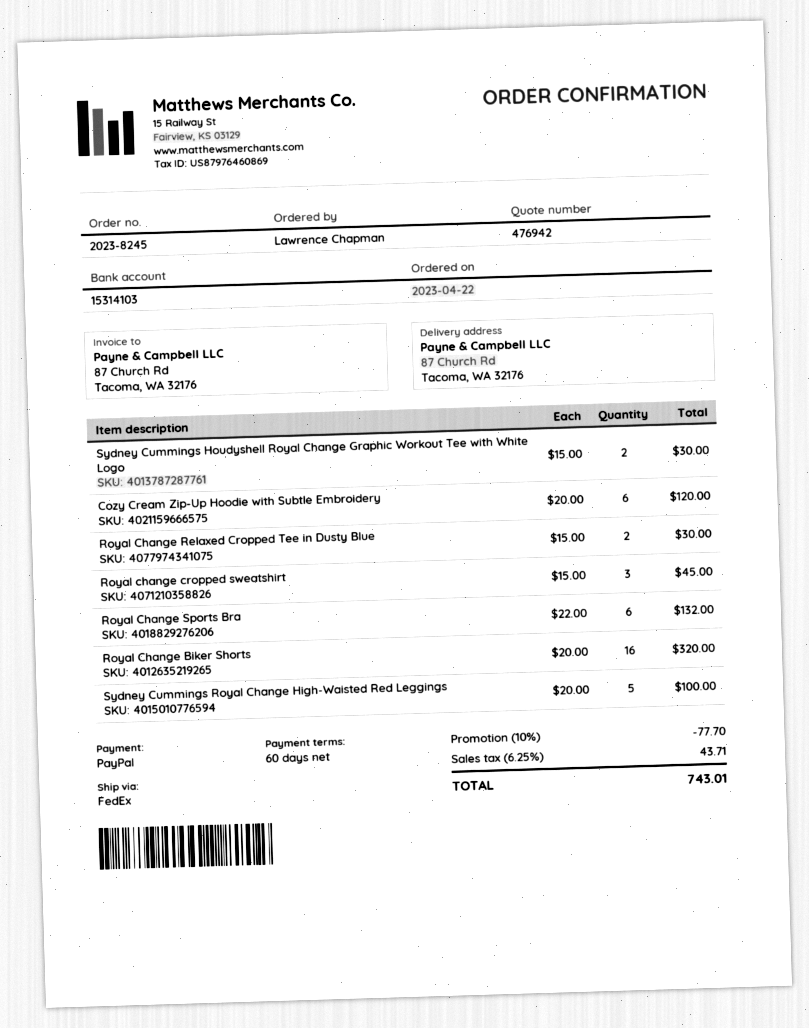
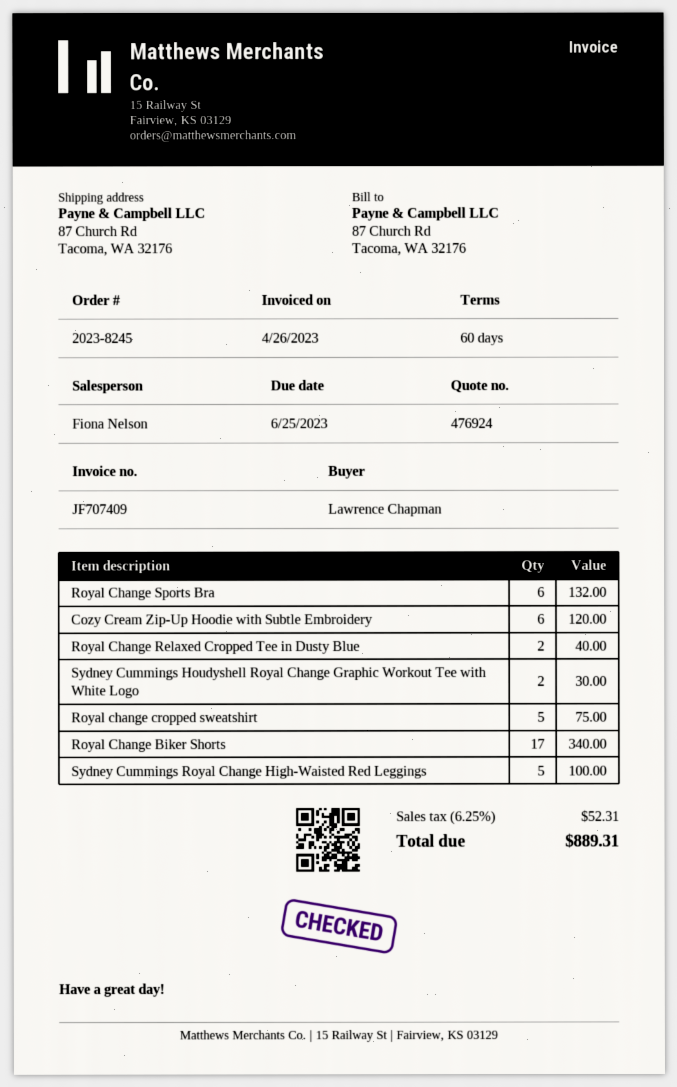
quote number: 476942 -> 476924
Royal Change Relaxed Cropped Tee in Dusty Blue: 2 for 30.00 -> 2 for 40.00
Royal change cropped sweatshirt: 3 for 45.00 -> 5 for 75.00
Royal Change Biker Shorts: 16 for 320.00 -> 17 for 340.00
discount: 10% = 77.70 -> none
tax: 6.25% = 43.71 -> 6.25% = 52.31
total: 743.01 -> 889.31

